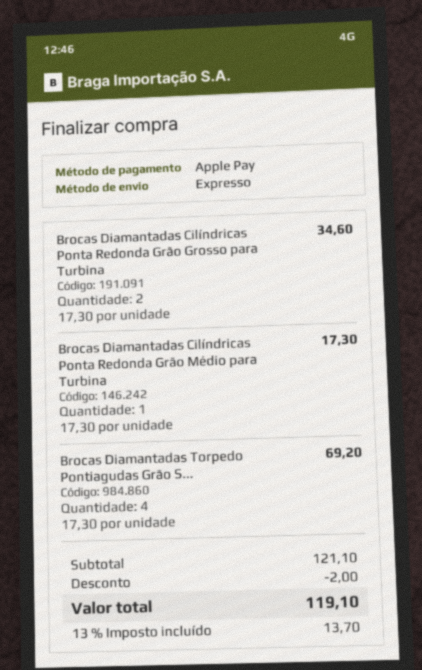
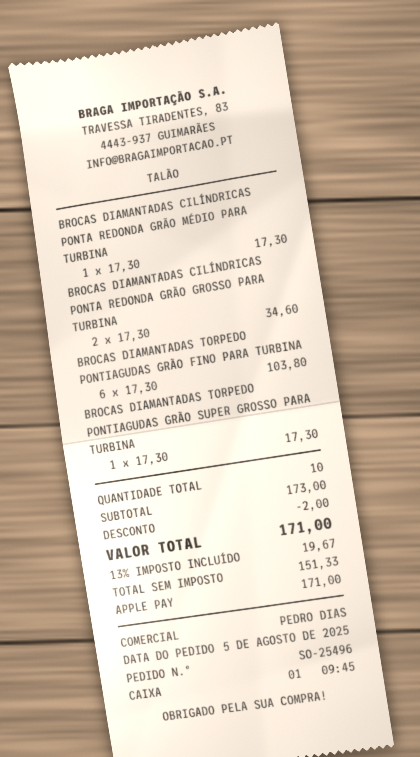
Brocas Diamantadas Torpedo Pontiagudas Grão S...: 4 x 17.30 = 69.20 -> 1 x 17.30 = 17.30
BROCAS DIAMANTADAS TORPEDO PONTIAGUDAS GRÃO FINO PARA TURBINA: none -> 6 x 17.30 = 103.80
subtotal: 121.10 -> 173.00
tax: 13% = 13.70 -> 13% = 19.67
total: 119.10 -> 171.00

